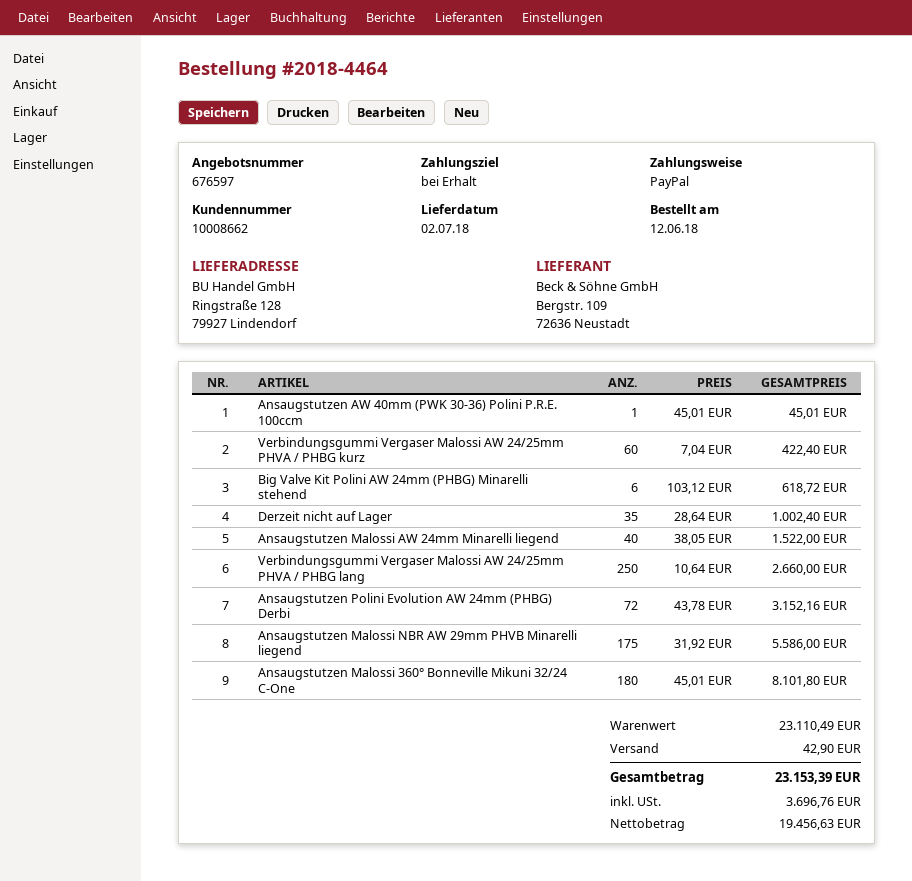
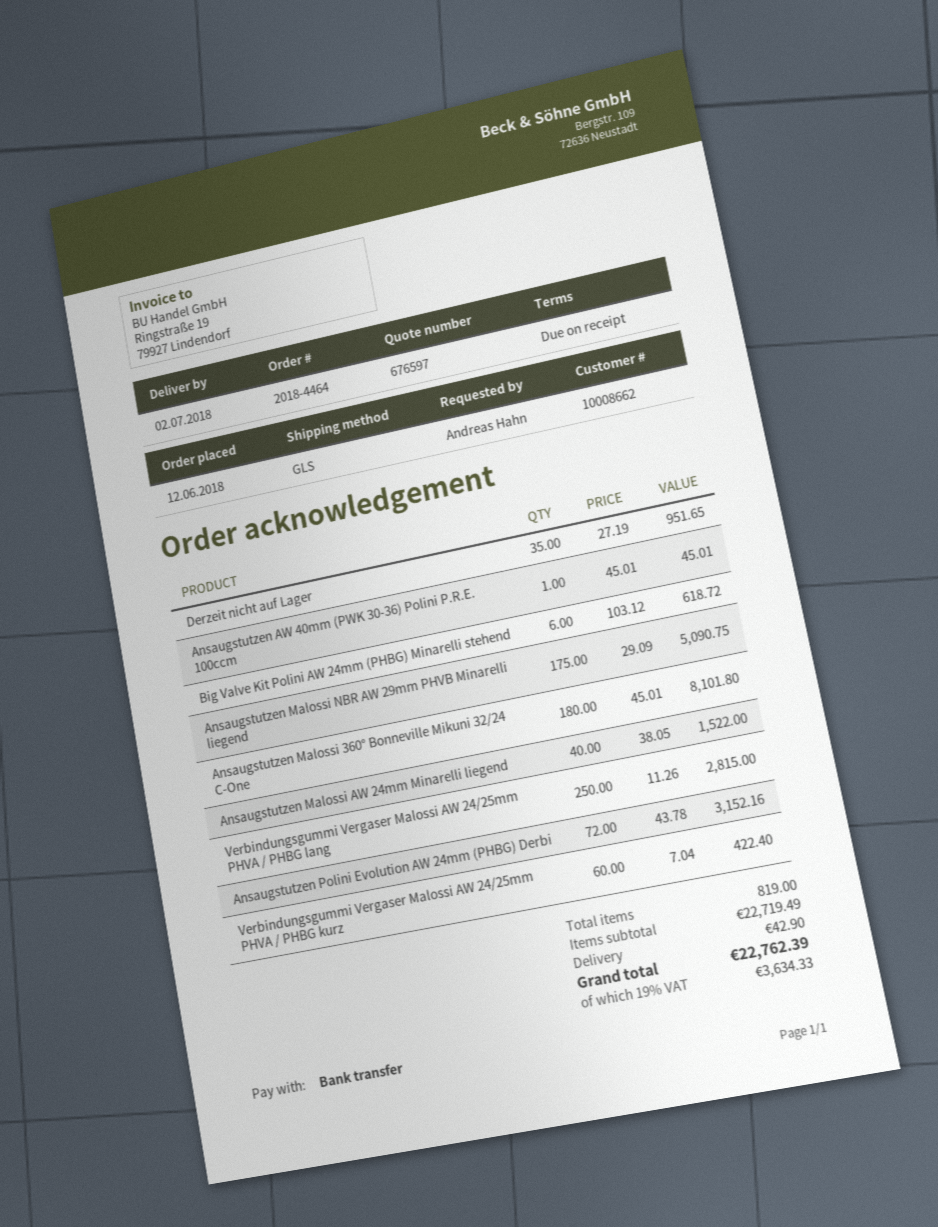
payment method: PayPal -> bank transfer
Derzeit nicht auf Lager: 35 x 28.64 = 1002.40 -> 35 x 27.19 = 951.65
Verbindungsgummi Vergaser Malossi AW 24/25mm PHVA / PHBG lang: 250 x 10.64 = 2660.00 -> 250 x 11.26 = 2815.00
Ansaugstutzen Malossi NBR AW 29mm PHVB Minarelli liegend: 175 x 31.92 = 5586.00 -> 175 x 29.09 = 5090.75
subtotal: 23110.49 -> 22719.49
tax: 3696.76 -> 3634.33
total: 23153.39 -> 22762.39

